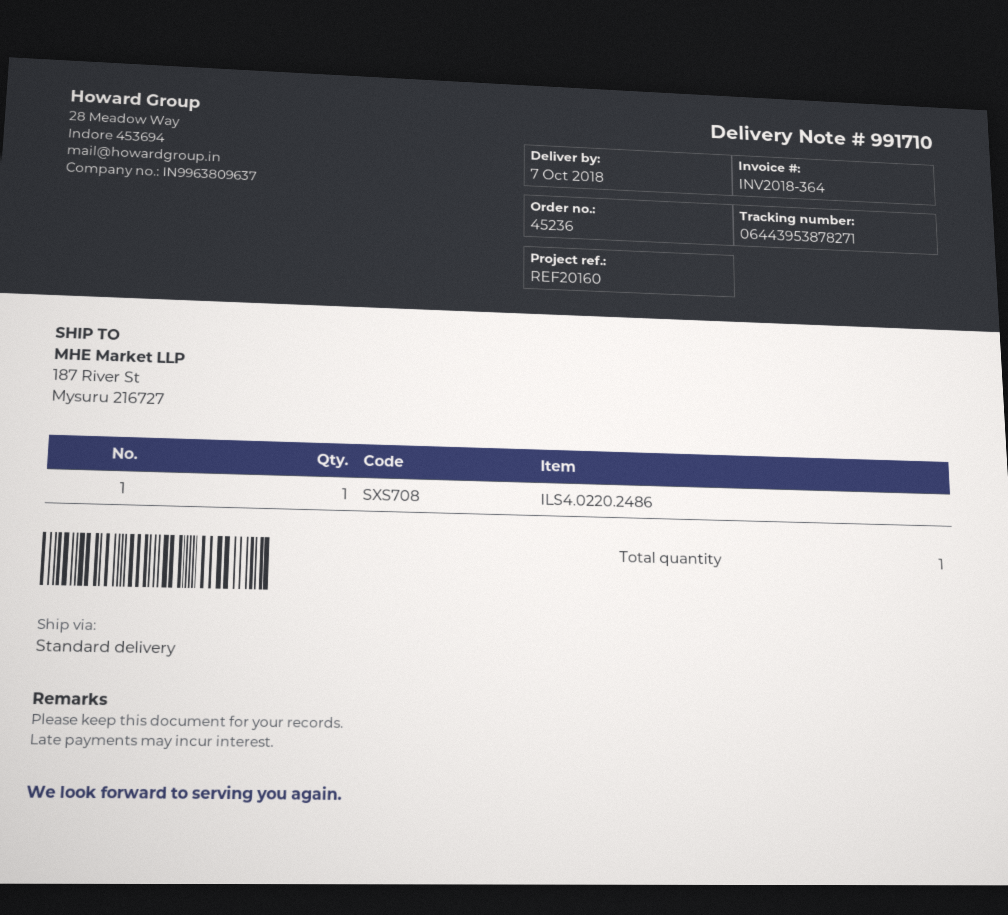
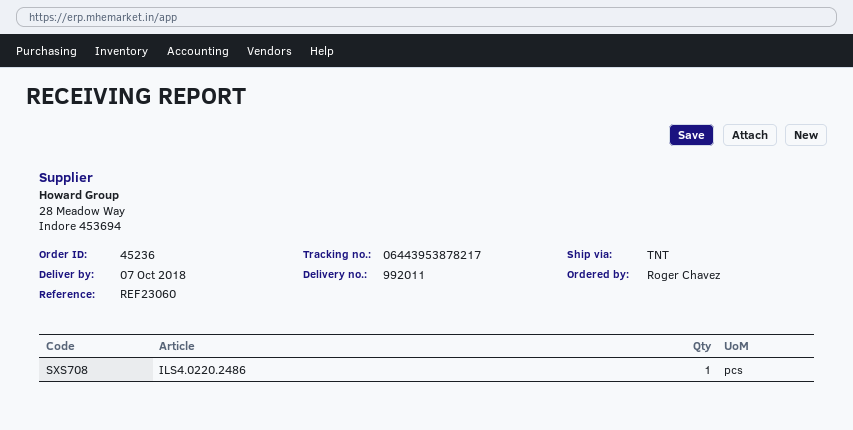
delivery note number: 991710 -> 992011
reference: REF20160 -> REF23060
shipping method: standard -> TNT
tracking number: 06443953878271 -> 06443953878217

